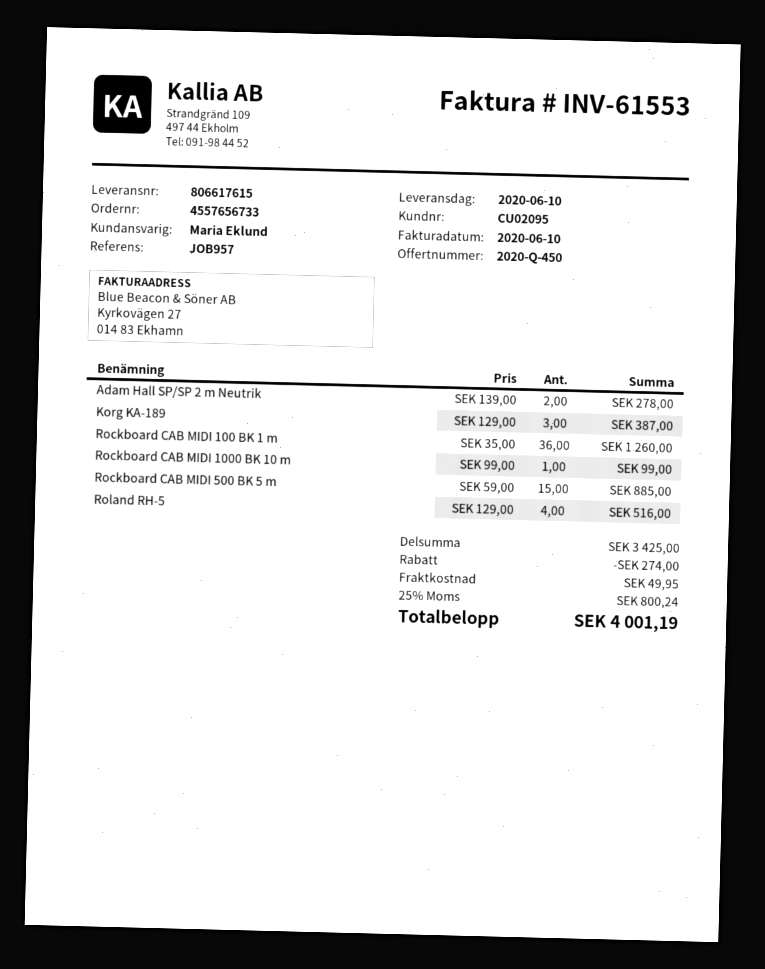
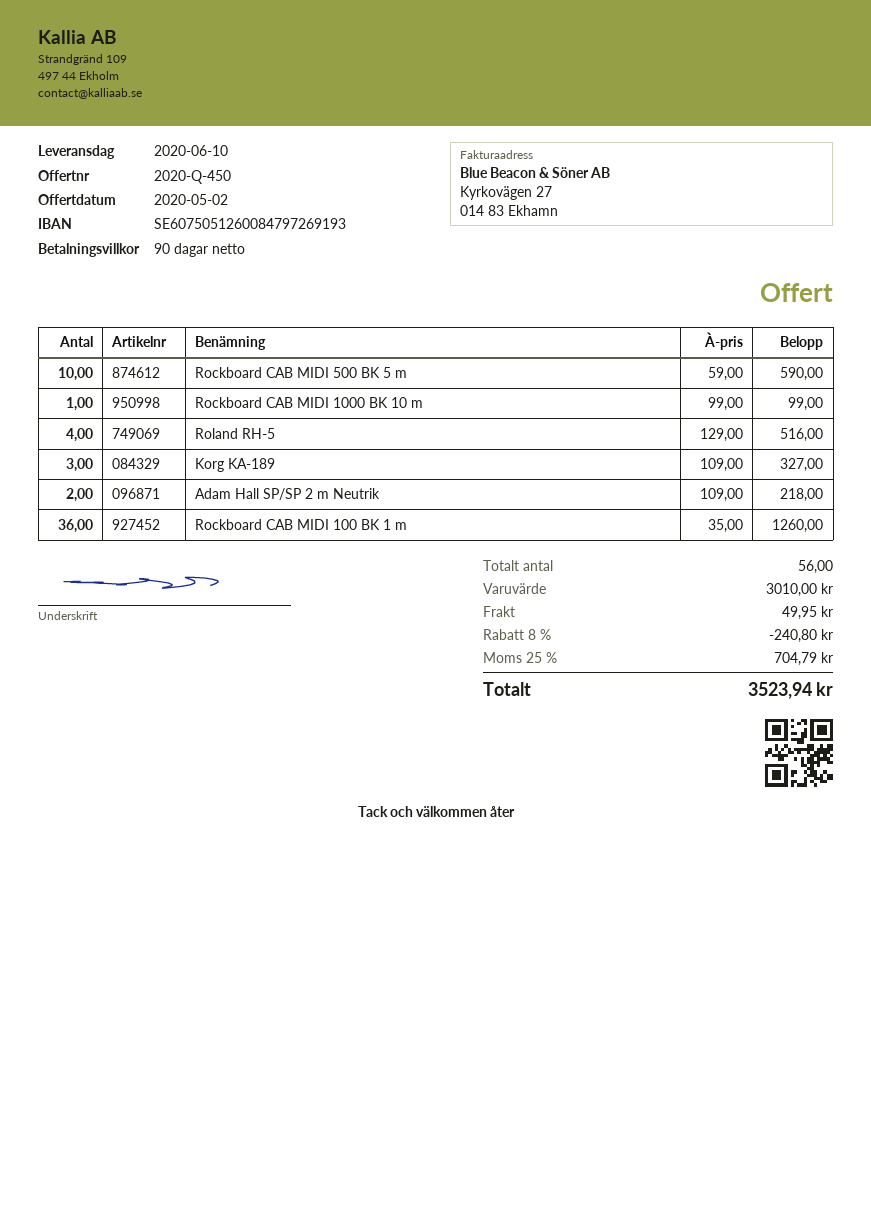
Adam Hall SP/SP 2 m Neutrik: 2 x 139.00 = 278.00 -> 2 x 109.00 = 218.00
Korg KA-189: 3 x 129.00 = 387.00 -> 3 x 109.00 = 327.00
Rockboard CAB MIDI 500 BK 5 m: 15 x 59.00 = 885.00 -> 10 x 59.00 = 590.00
subtotal: 3425.00 -> 3010.00
discount: 274.00 -> 240.80
tax: 25% = 800.24 -> 25% = 704.79
total: 4001.19 -> 3523.94

